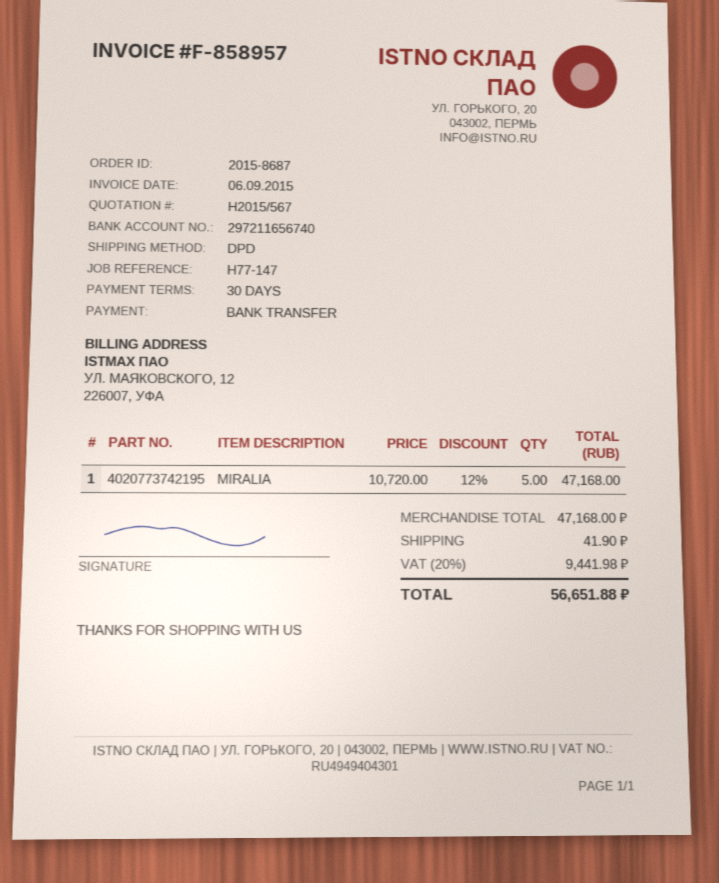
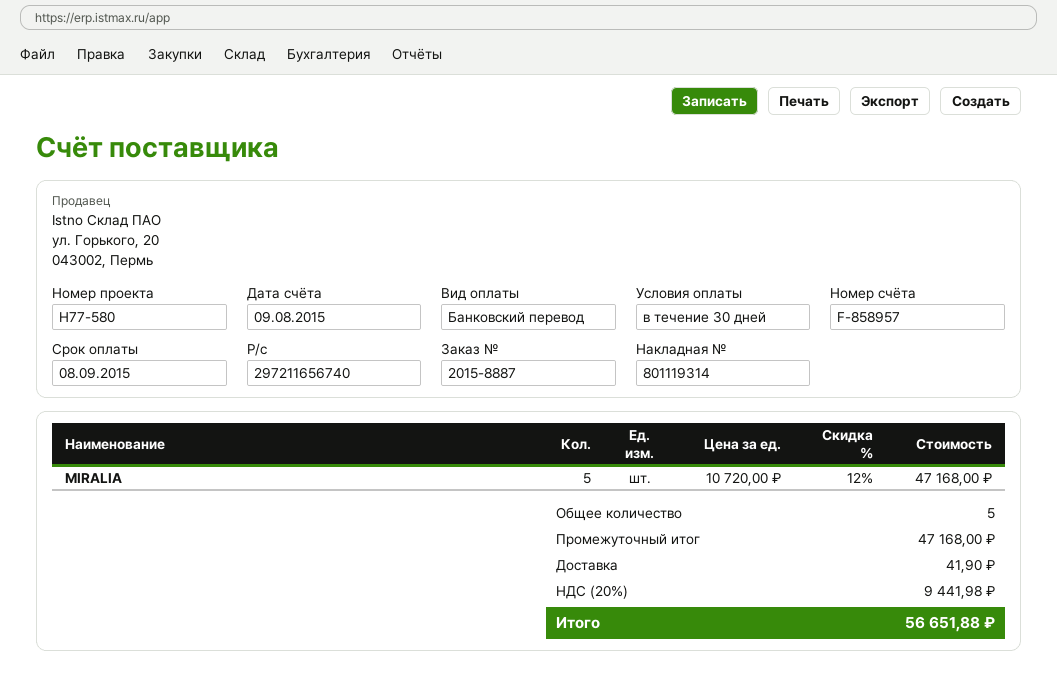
order number: 2015-8687 -> 2015-8887
invoice date: 2015-09-06 -> 2015-08-09
reference: H77-147 -> H77-580

